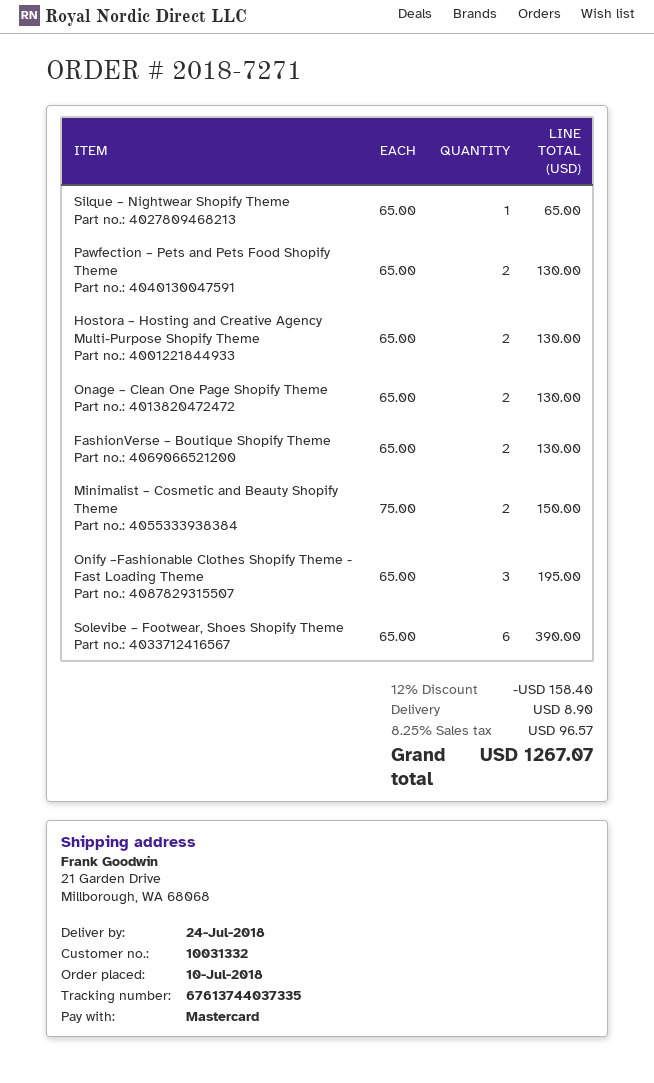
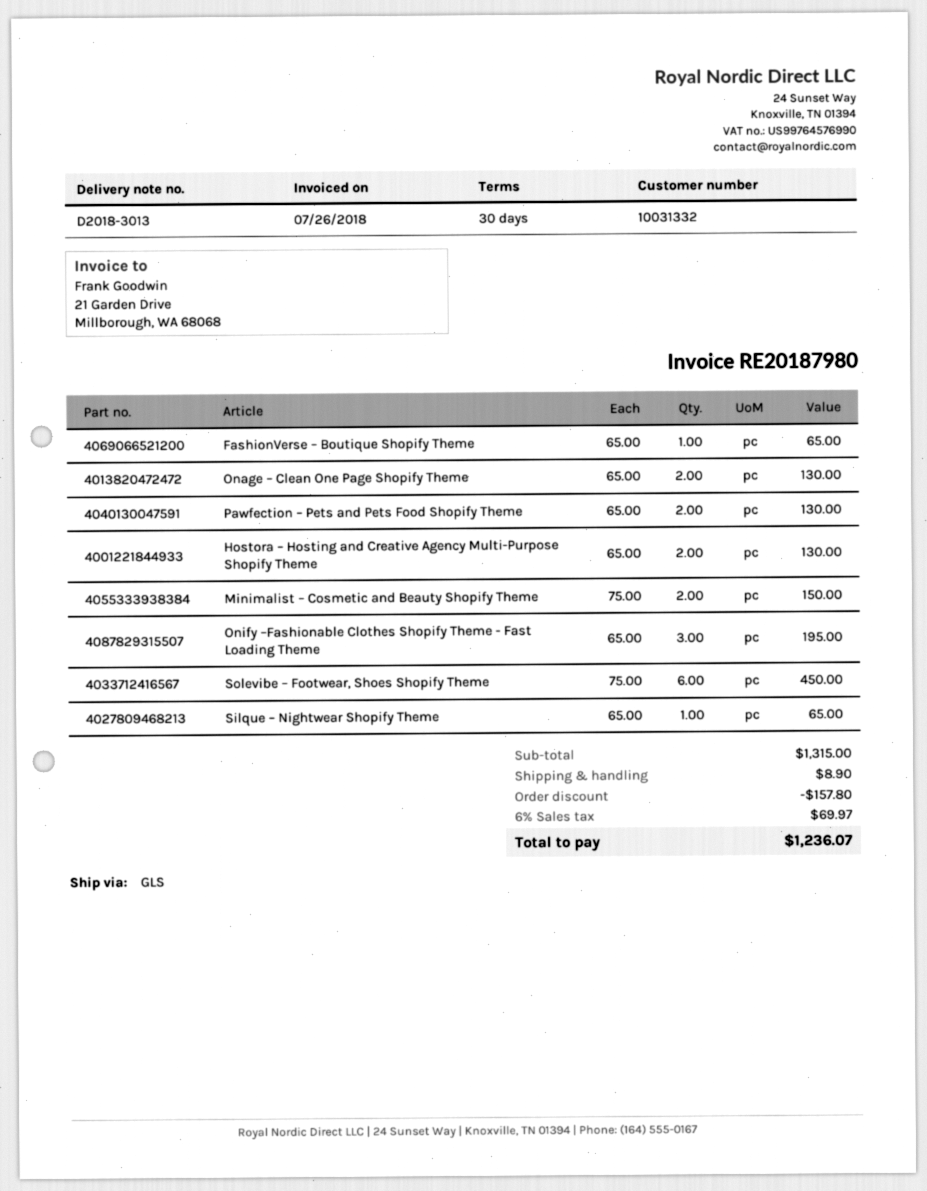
FashionVerse – Boutique Shopify Theme: 2 x 65.00 = 130.00 -> 1 x 65.00 = 65.00
Solevibe – Footwear, Shoes Shopify Theme: 6 x 65.00 = 390.00 -> 6 x 75.00 = 450.00
discount: 158.40 -> 157.80
tax: 8.25% = 96.57 -> 6% = 69.97
total: 1267.07 -> 1236.07

